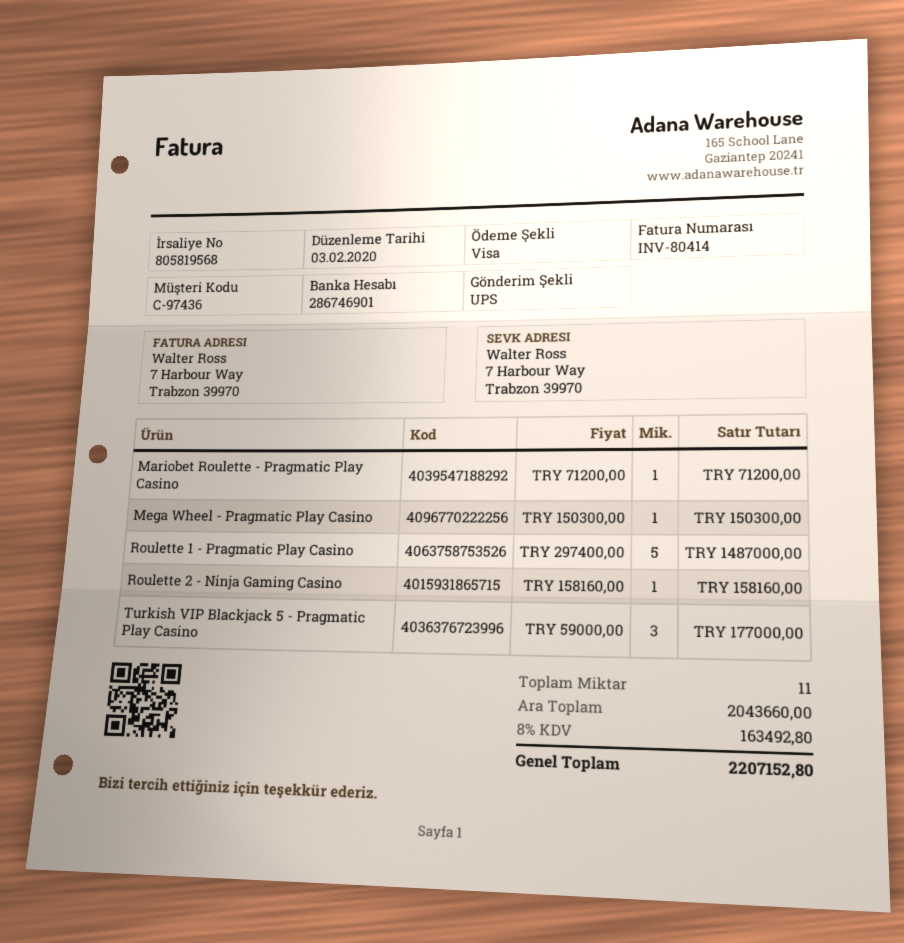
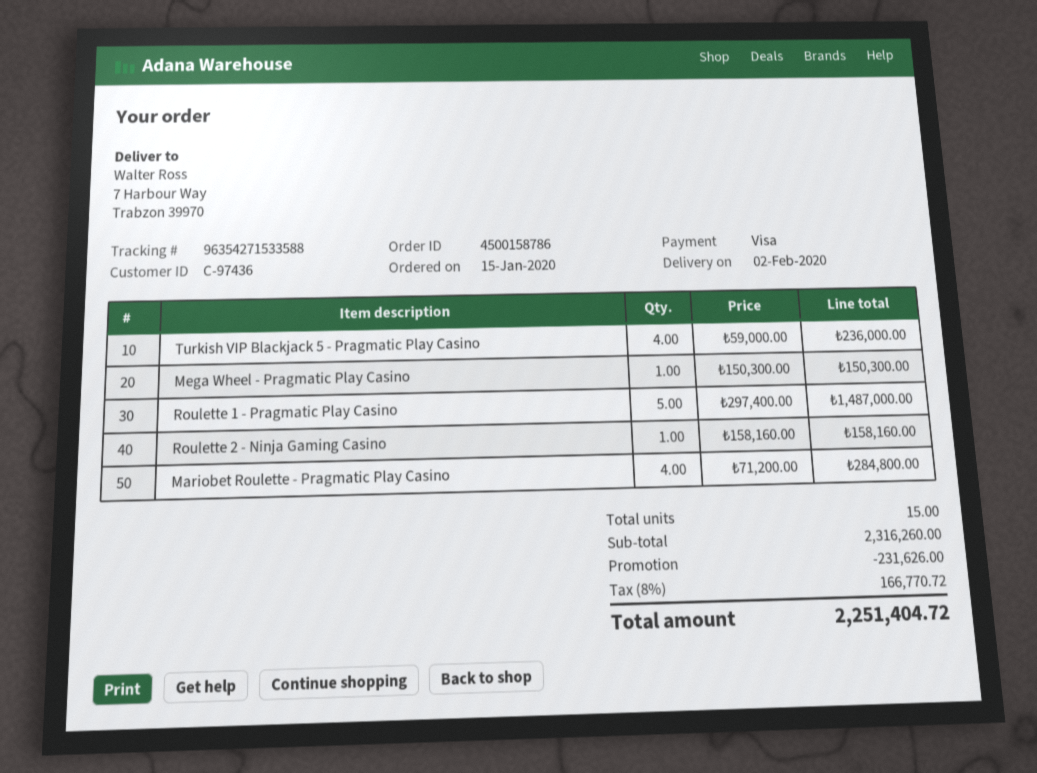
Mariobet Roulette - Pragmatic Play Casino: 1 x 71200.00 = 71200.00 -> 4 x 71200.00 = 284800.00
Turkish VIP Blackjack 5 - Pragmatic Play Casino: 3 x 59000.00 = 177000.00 -> 4 x 59000.00 = 236000.00
total quantity: 11 -> 15
subtotal: 2043660.00 -> 2316260.00
discount: none -> 231626.00
tax: 8% = 163492.80 -> 8% = 166770.72
total: 2207152.80 -> 2251404.72

